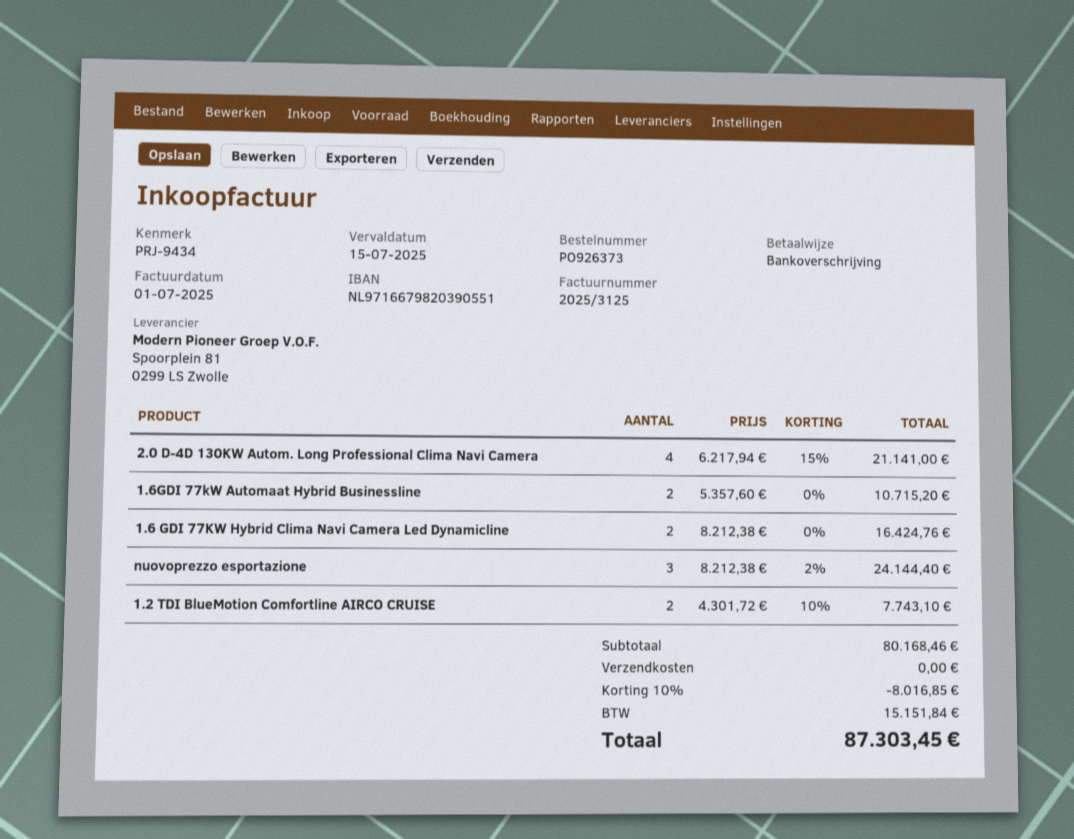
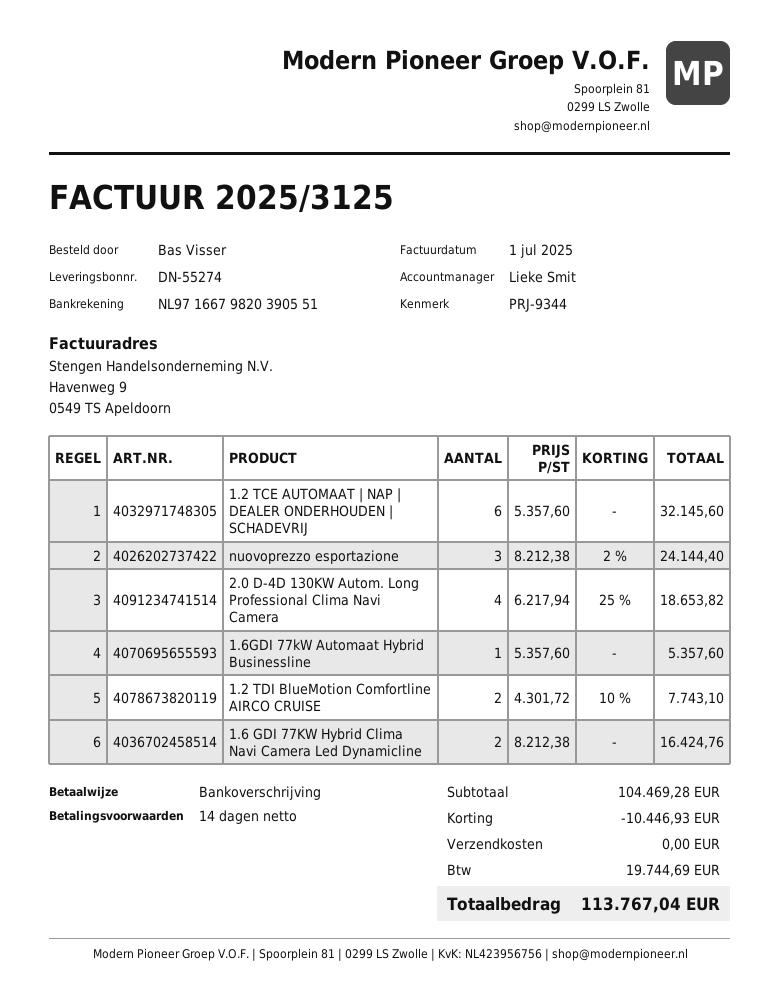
reference: PRJ-9434 -> PRJ-9344
2.0 D-4D 130KW Autom. Long Professional Clima Navi Camera: 4 x 6217.94 - 15% = 21141.00 -> 4 x 6217.94 - 25% = 18653.82
1.6GDI 77kW Automaat Hybrid Businessline: 2 x 5357.60 = 10715.20 -> 1 x 5357.60 = 5357.60
1.2 TCE AUTOMAAT | NAP | DEALER ONDERHOUDEN | SCHADEVRIJ: none -> 6 x 5357.60 = 32145.60
subtotal: 80168.46 -> 104469.28
discount: 8016.85 -> 10446.93
tax: 15151.84 -> 19744.69
total: 87303.45 -> 113767.04

